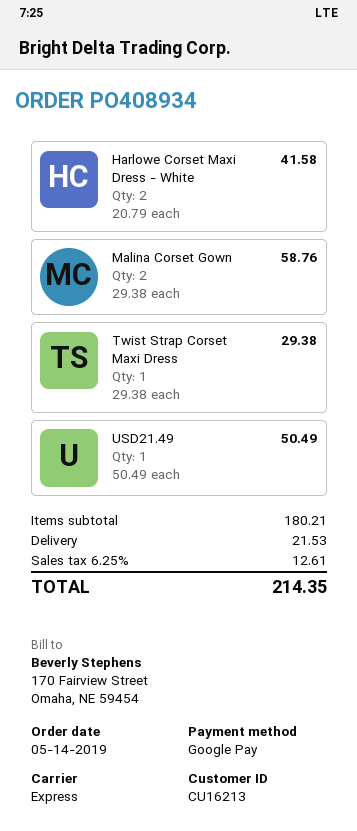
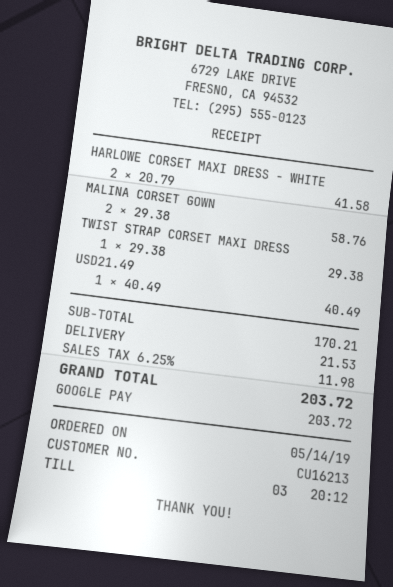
USD21.49: 1 x 50.49 = 50.49 -> 1 x 40.49 = 40.49
subtotal: 180.21 -> 170.21
tax: 6.25% = 12.61 -> 6.25% = 11.98
total: 214.35 -> 203.72

